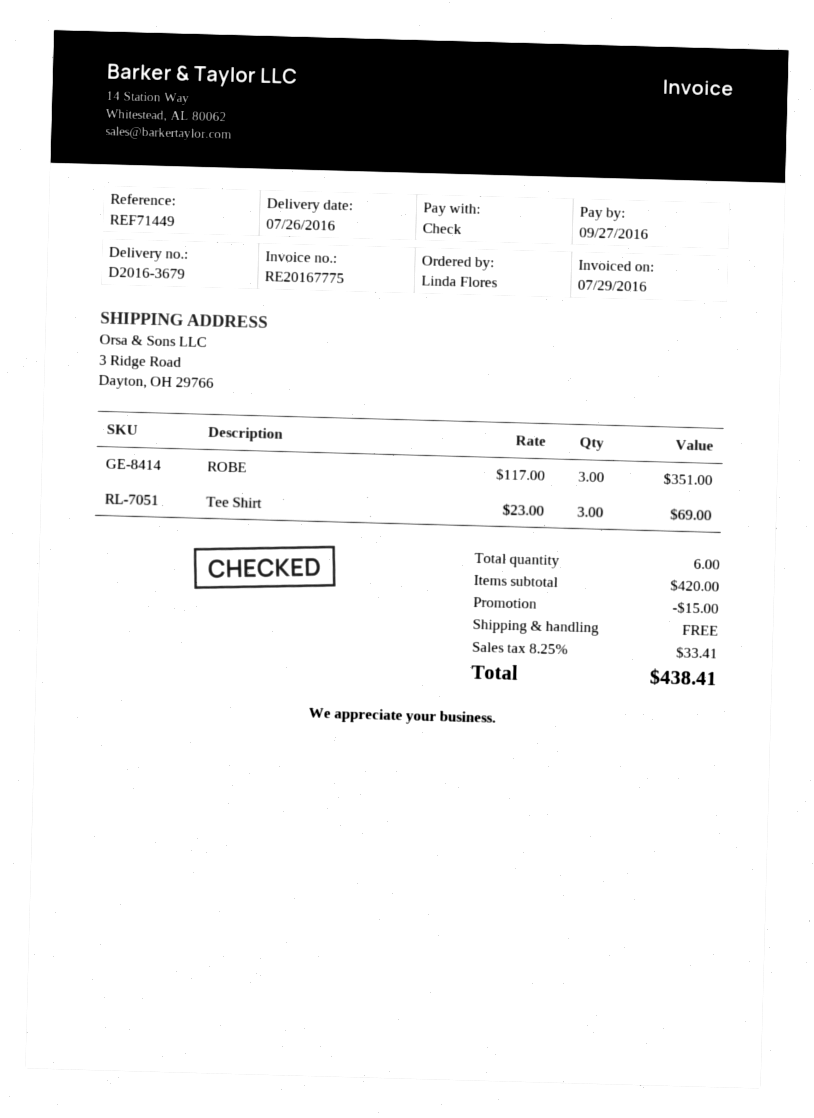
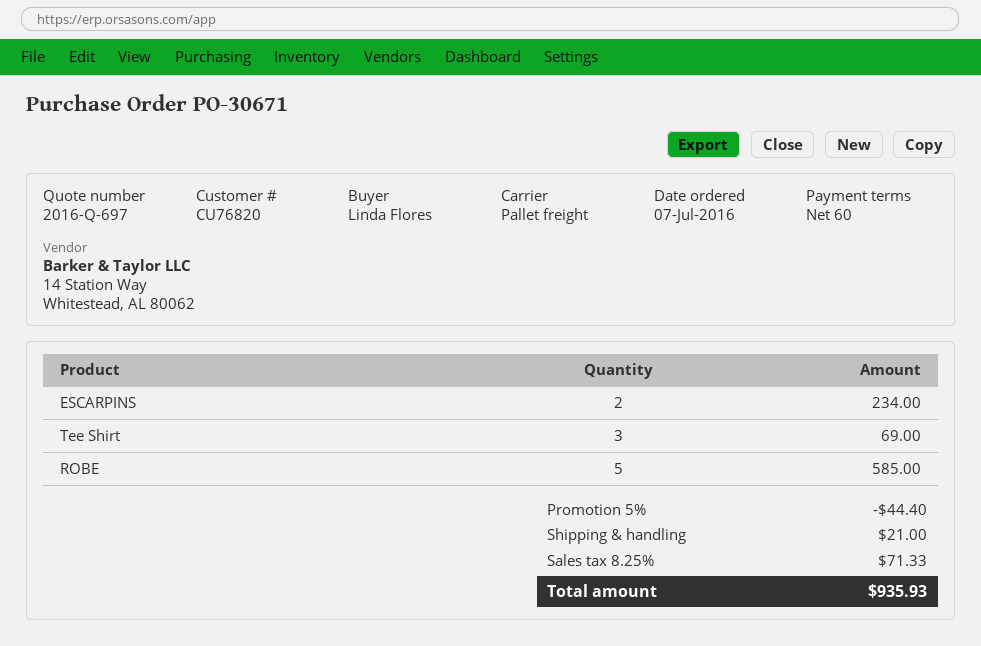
ROBE: 3 for 351.00 -> 5 for 585.00
ESCARPINS: none -> 2 for 234.00
discount: 15.00 -> 44.40
shipping: 0.00 -> 21.00
tax: 8.25% = 33.41 -> 8.25% = 71.33
total: 438.41 -> 935.93

